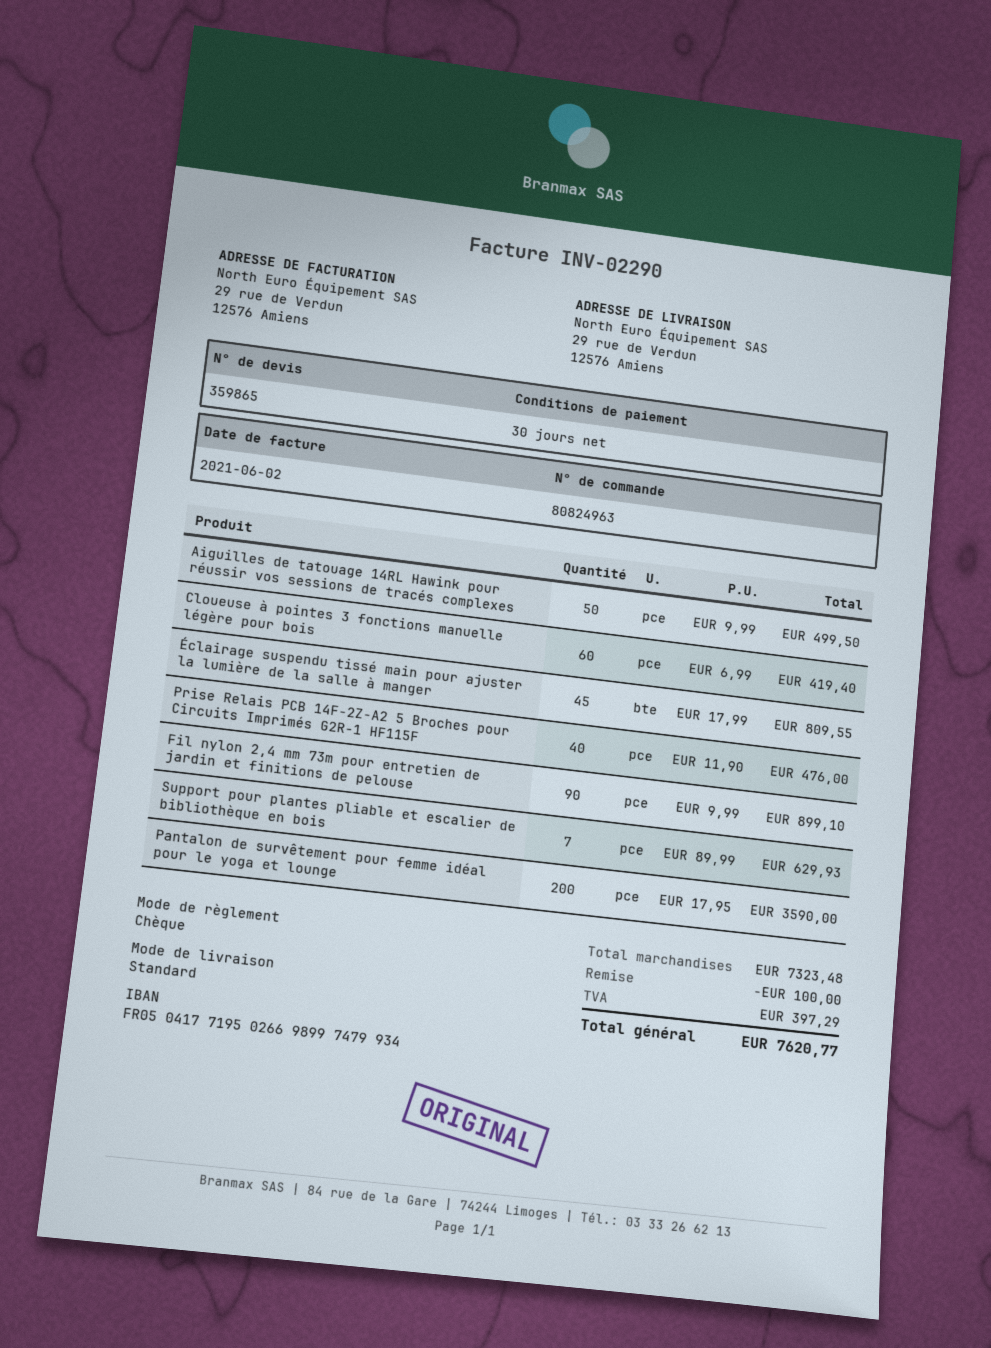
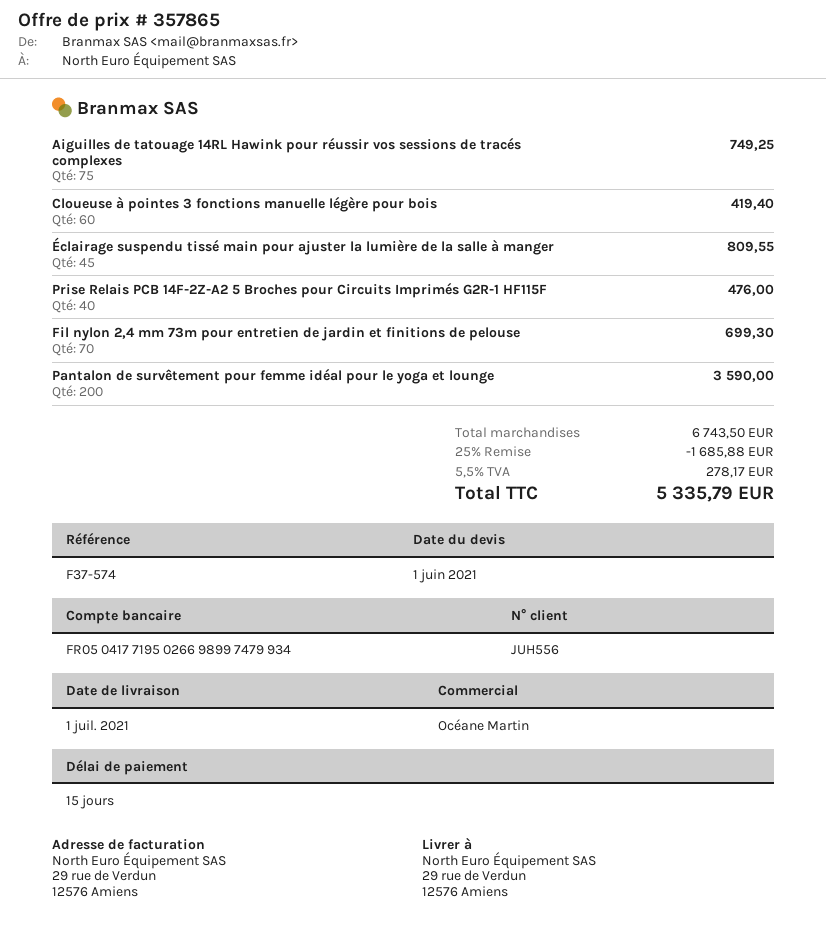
quote number: 359865 -> 357865
payment terms: 30 days -> 15 days
Aiguilles de tatouage 14RL Hawink pour réussir vos sessions de tracés complexes: 50 for 499.50 -> 75 for 749.25
Fil nylon 2,4 mm 73m pour entretien de jardin et finitions de pelouse: 90 for 899.10 -> 70 for 699.30
Support pour plantes pliable et escalier de bibliothèque en bois: 7 for 629.93 -> none
subtotal: 7323.48 -> 6743.50
discount: 100.00 -> 1685.88
tax: 397.29 -> 278.17
total: 7620.77 -> 5335.79

